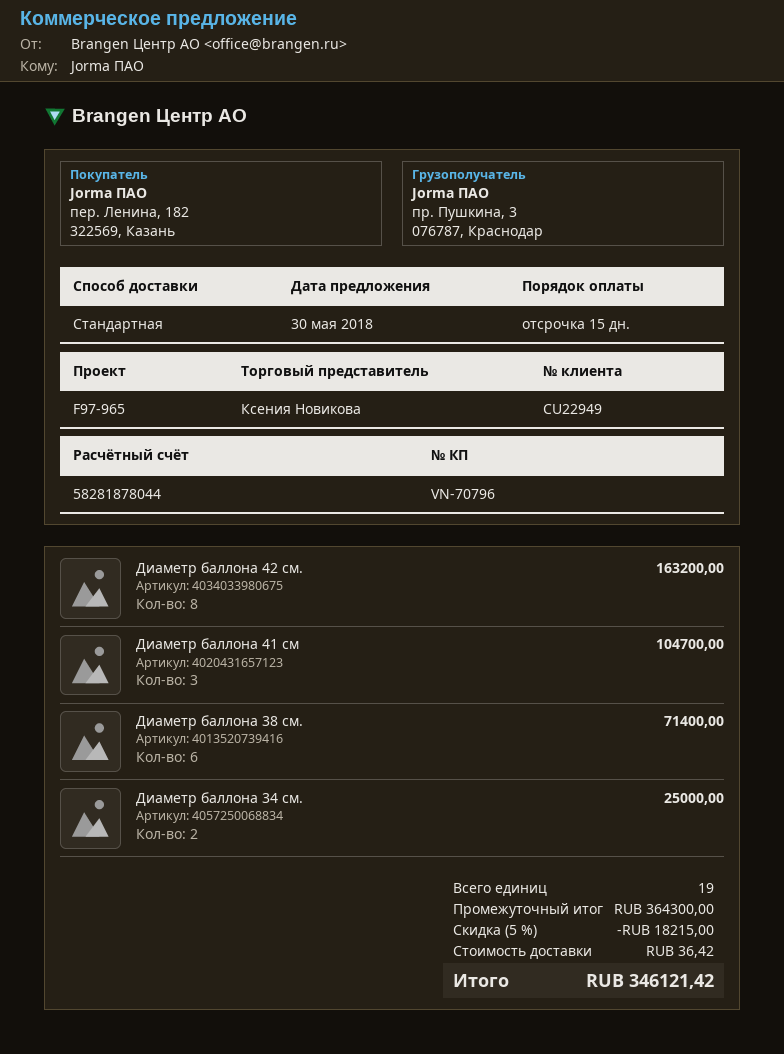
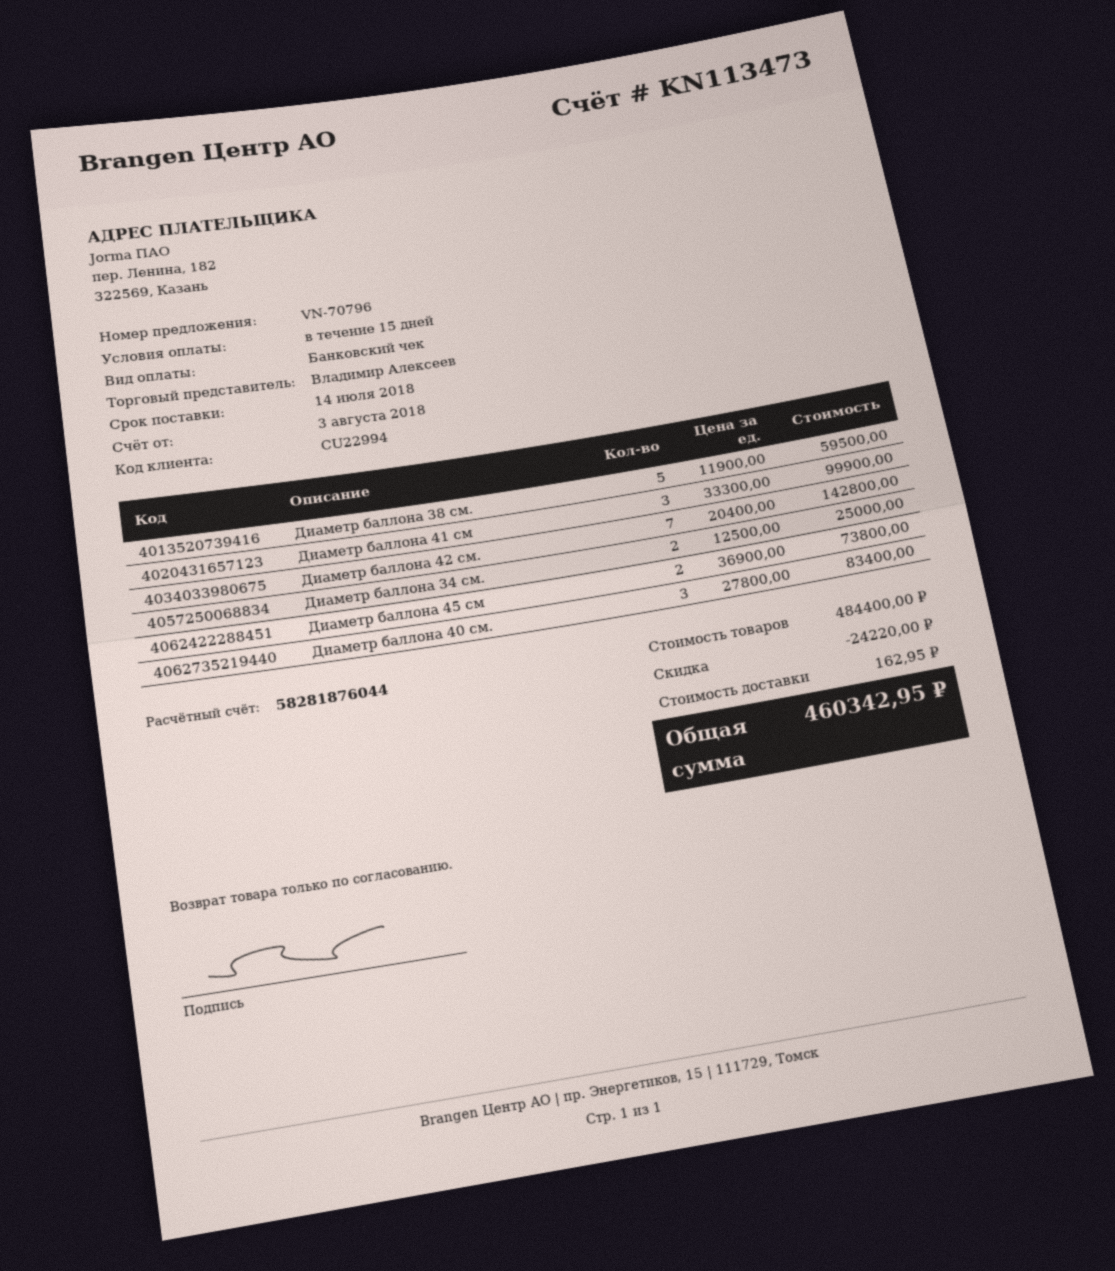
customer number: CU22949 -> CU22994
sales rep: Ксения Новикова -> Владимир Алексеев
bank account: 58281878044 -> 58281876044
Диаметр баллона 42 см.: 8 for 163200.00 -> 7 for 142800.00
Диаметр баллона 41 см: 3 for 104700.00 -> 3 for 99900.00
Диаметр баллона 38 см.: 6 for 71400.00 -> 5 for 59500.00
Диаметр баллона 45 см: none -> 2 for 73800.00
Диаметр баллона 40 см.: none -> 3 for 83400.00
subtotal: 364300.00 -> 484400.00
discount: 18215.00 -> 24220.00
shipping: 36.42 -> 162.95
total: 346121.42 -> 460342.95

